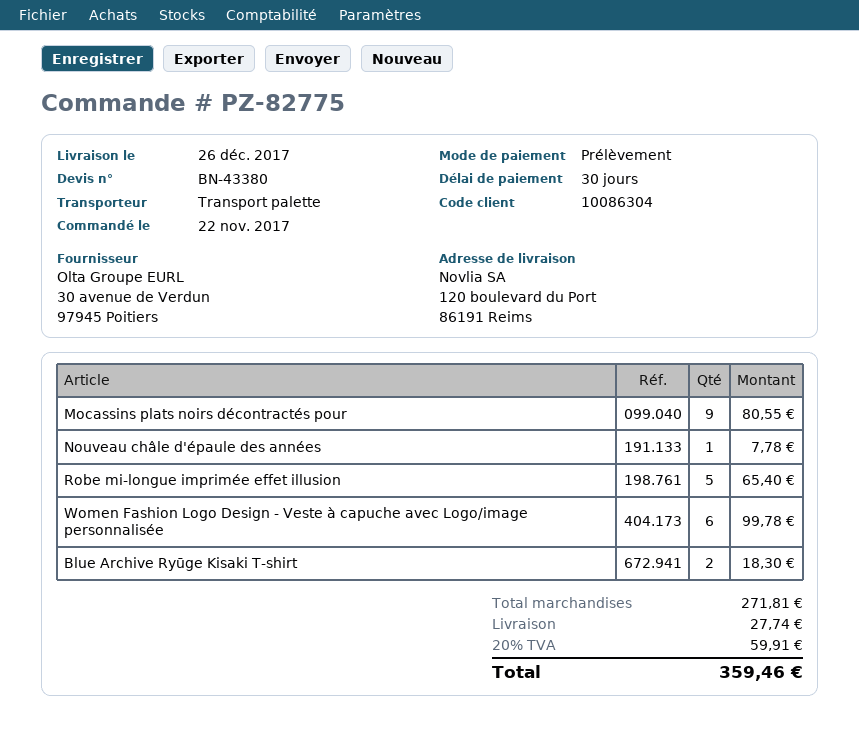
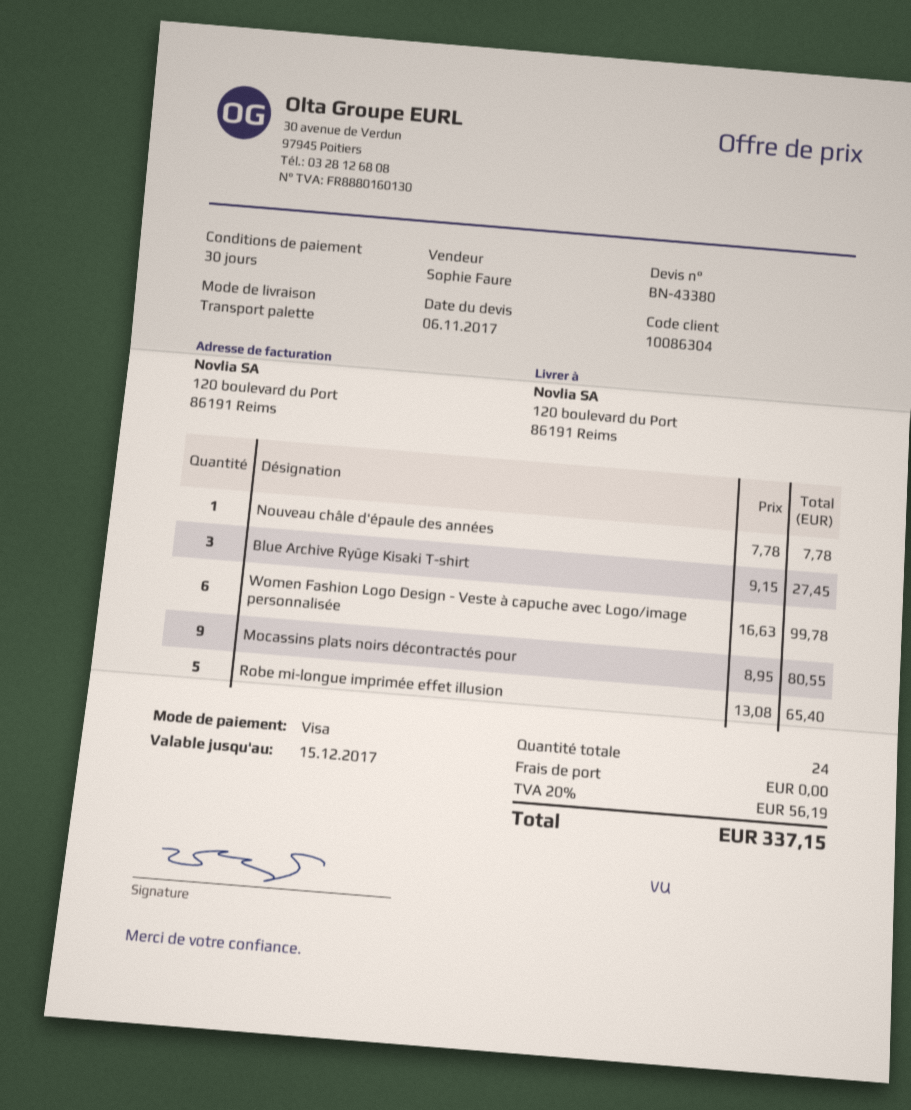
payment method: direct debit -> Visa
Blue Archive Ryūge Kisaki T-shirt: 2 for 18.30 -> 3 for 27.45
shipping: 27.74 -> 0.00
tax: 20% = 59.91 -> 20% = 56.19
total: 359.46 -> 337.15

